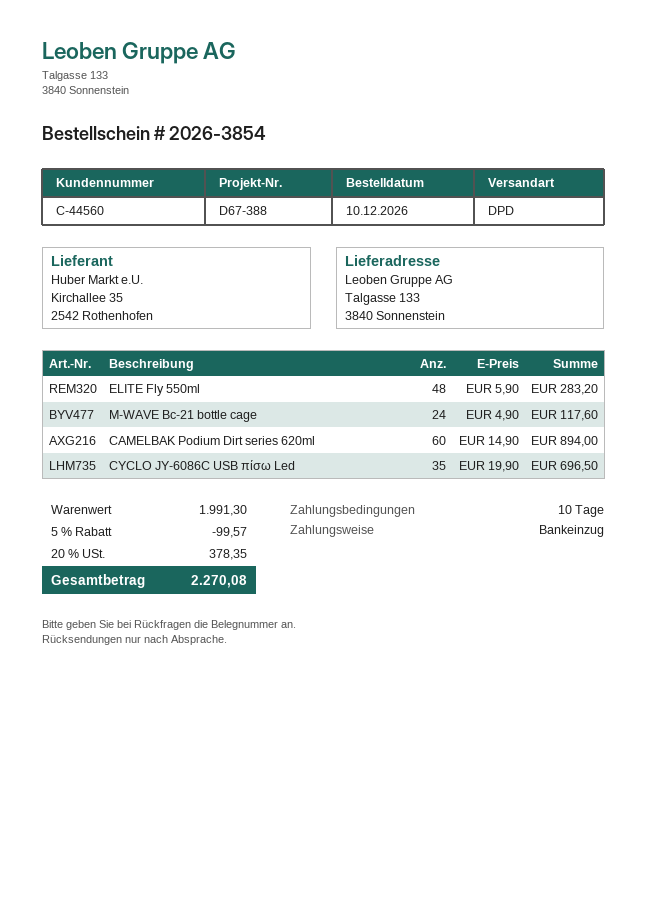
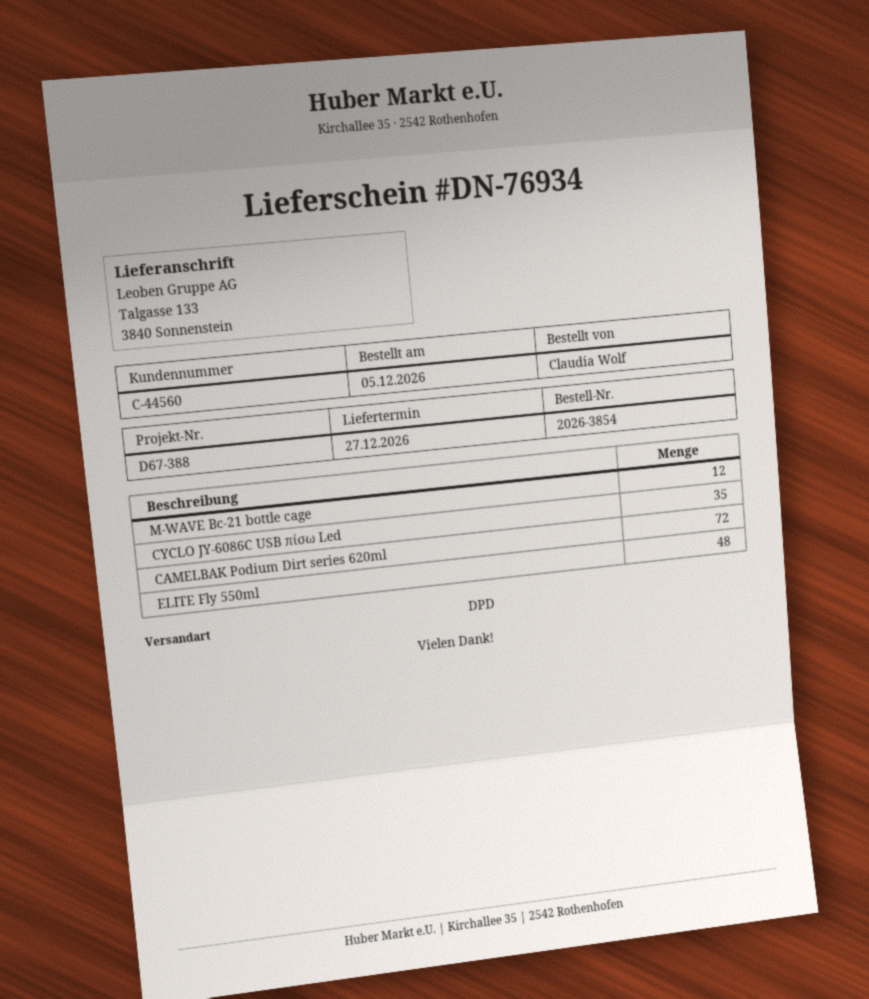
order date: 2026-12-10 -> 2026-12-05
M-WAVE Bc-21 bottle cage: 24 -> 12
CAMELBAK Podium Dirt series 620ml: 60 -> 72

